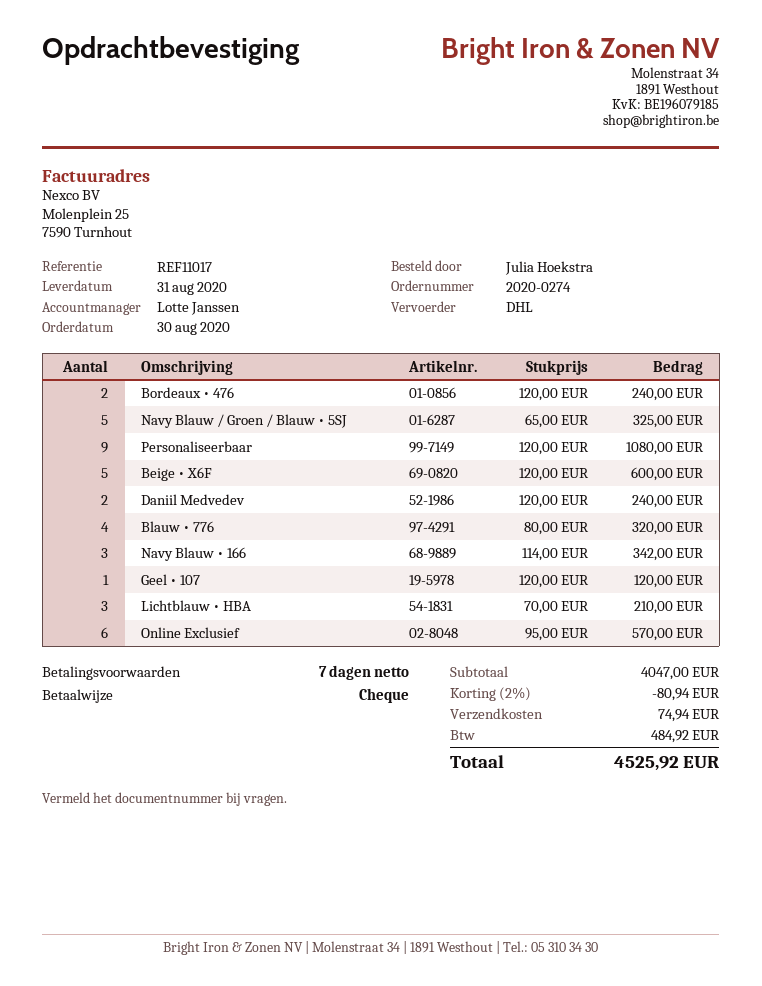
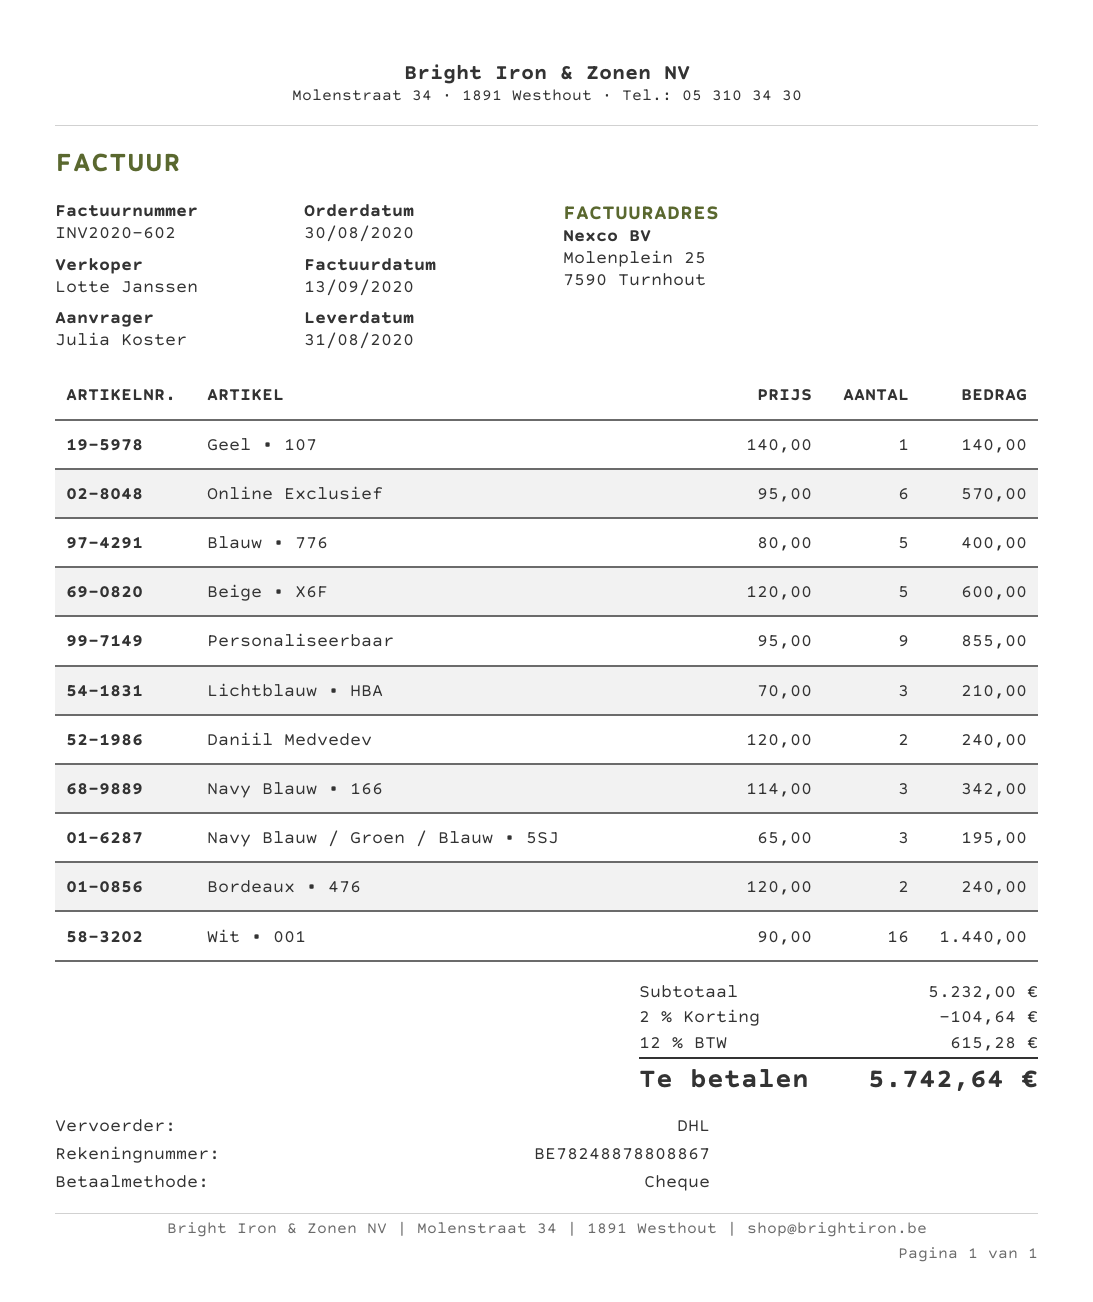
ordered by: Julia Hoekstra -> Julia Koster
Navy Blauw / Groen / Blauw • 5SJ: 5 x 65.00 = 325.00 -> 3 x 65.00 = 195.00
Personaliseerbaar: 9 x 120.00 = 1080.00 -> 9 x 95.00 = 855.00
Blauw • 776: 4 x 80.00 = 320.00 -> 5 x 80.00 = 400.00
Geel • 107: 1 x 120.00 = 120.00 -> 1 x 140.00 = 140.00
Wit • 001: none -> 16 x 90.00 = 1440.00
subtotal: 4047.00 -> 5232.00
discount: 2% = 80.94 -> 2% = 104.64
shipping: 74.94 -> none
tax: 484.92 -> 615.28
total: 4525.92 -> 5742.64

